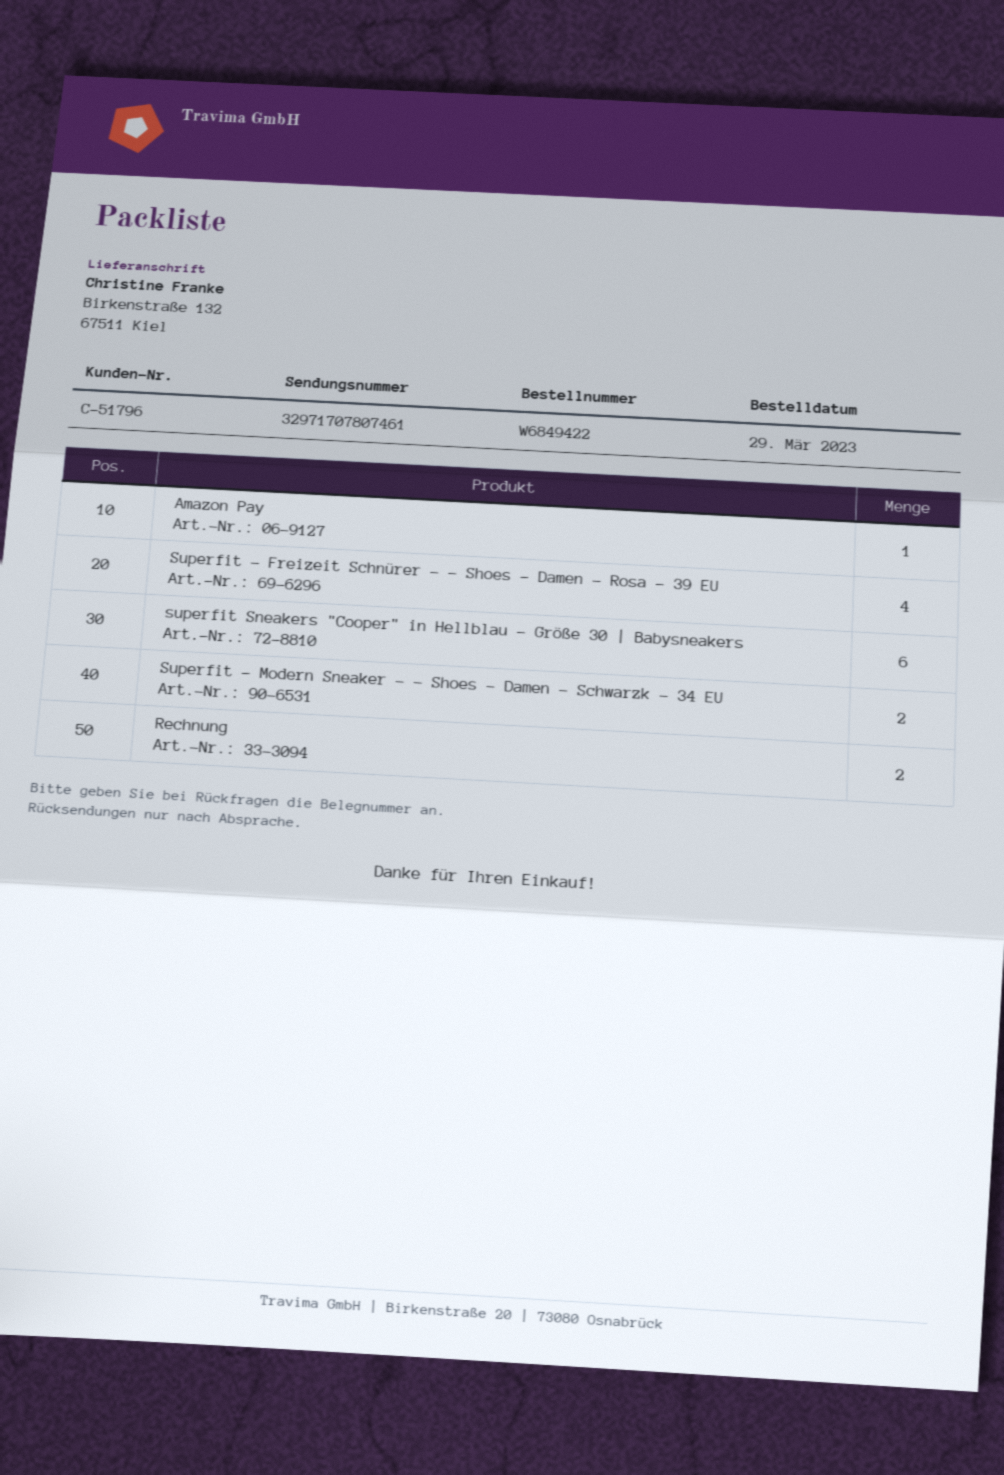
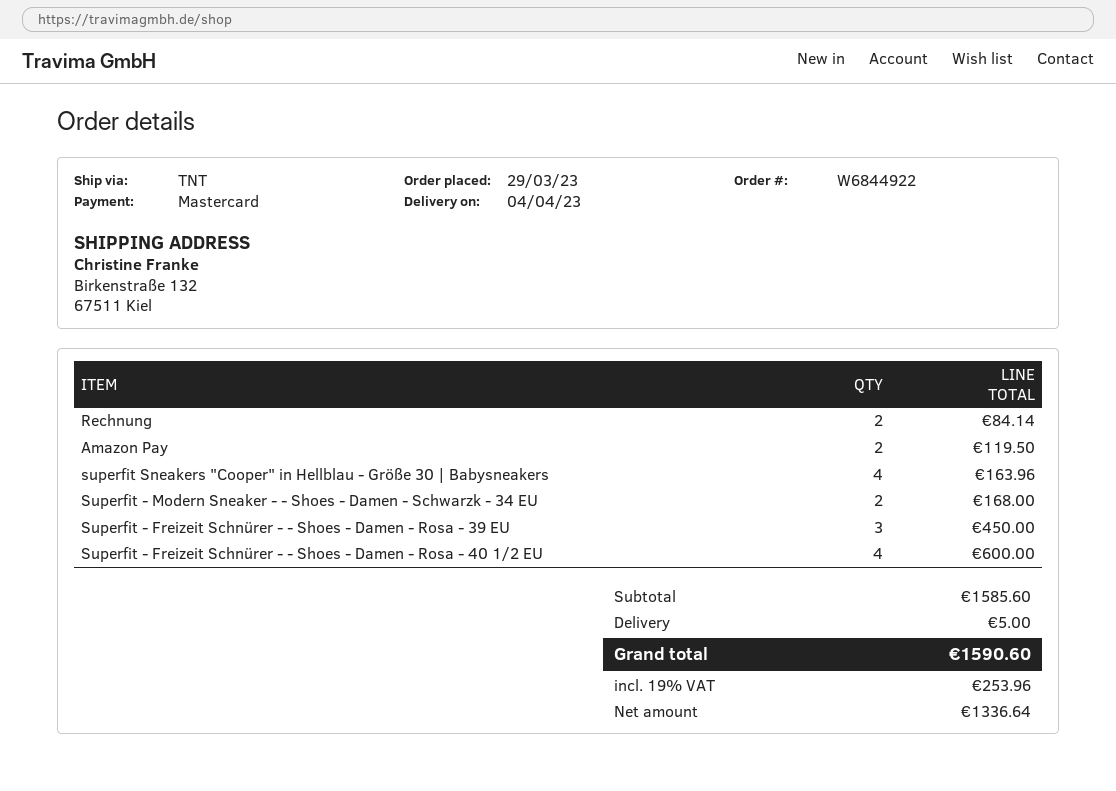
order number: W6849422 -> W6844922
Amazon Pay: 1 -> 2
Superfit - Freizeit Schnürer - - Shoes - Damen - Rosa - 39 EU: 4 -> 3
superfit Sneakers "Cooper" in Hellblau - Größe 30 | Babysneakers: 6 -> 4
Superfit - Freizeit Schnürer - - Shoes - Damen - Rosa - 40 1/2 EU: none -> 4

